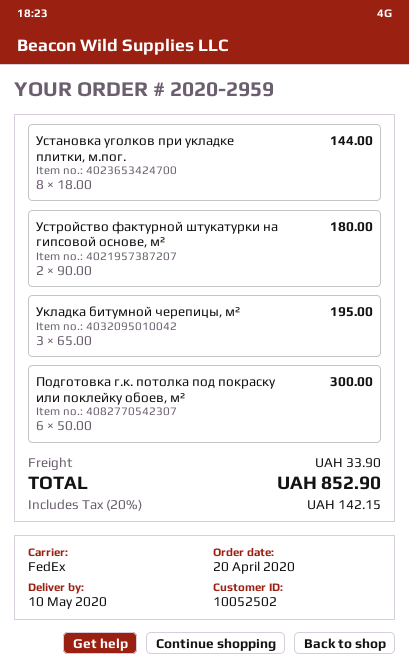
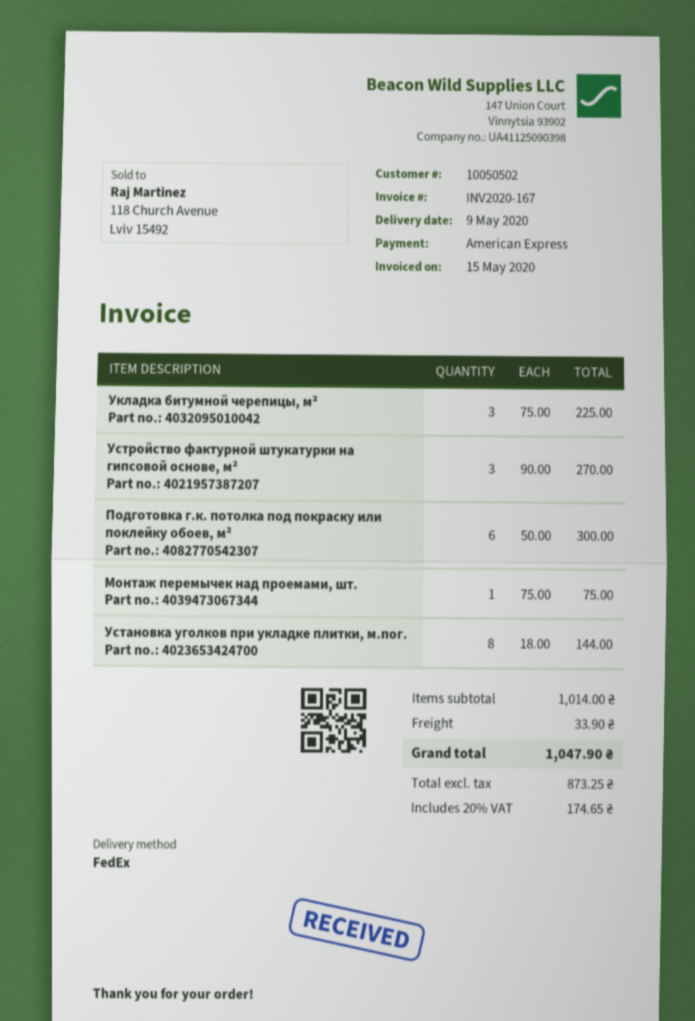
delivery date: 2020-05-10 -> 2020-05-09
customer number: 10052502 -> 10050502
Устройство фактурной штукатурки на гипсовой основе, м²: 2 x 90.00 = 180.00 -> 3 x 90.00 = 270.00
Укладка битумной черепицы, м²: 3 x 65.00 = 195.00 -> 3 x 75.00 = 225.00
Монтаж перемычек над проемами, шт.: none -> 1 x 75.00 = 75.00
tax: 20% = 142.15 -> 20% = 174.65
total: 852.90 -> 1047.90

